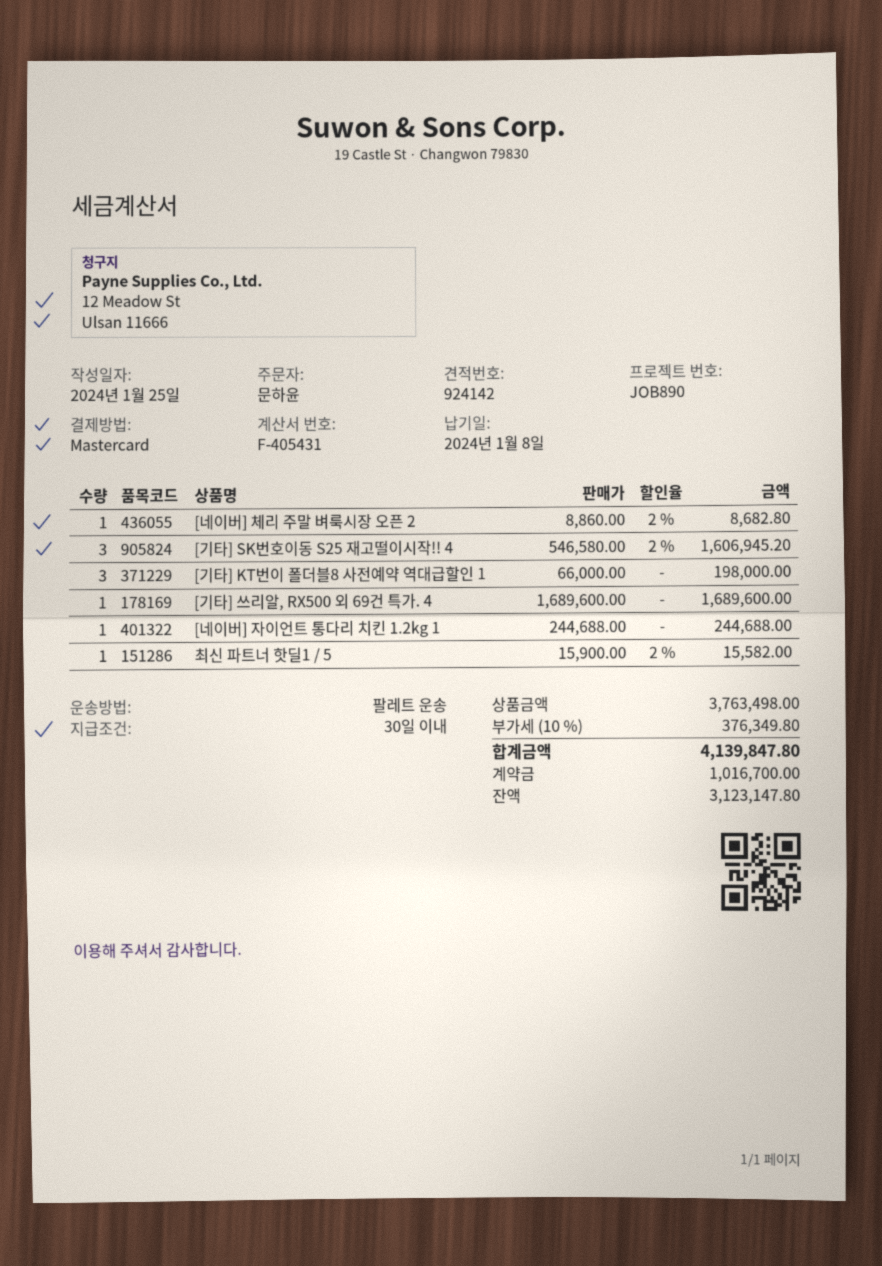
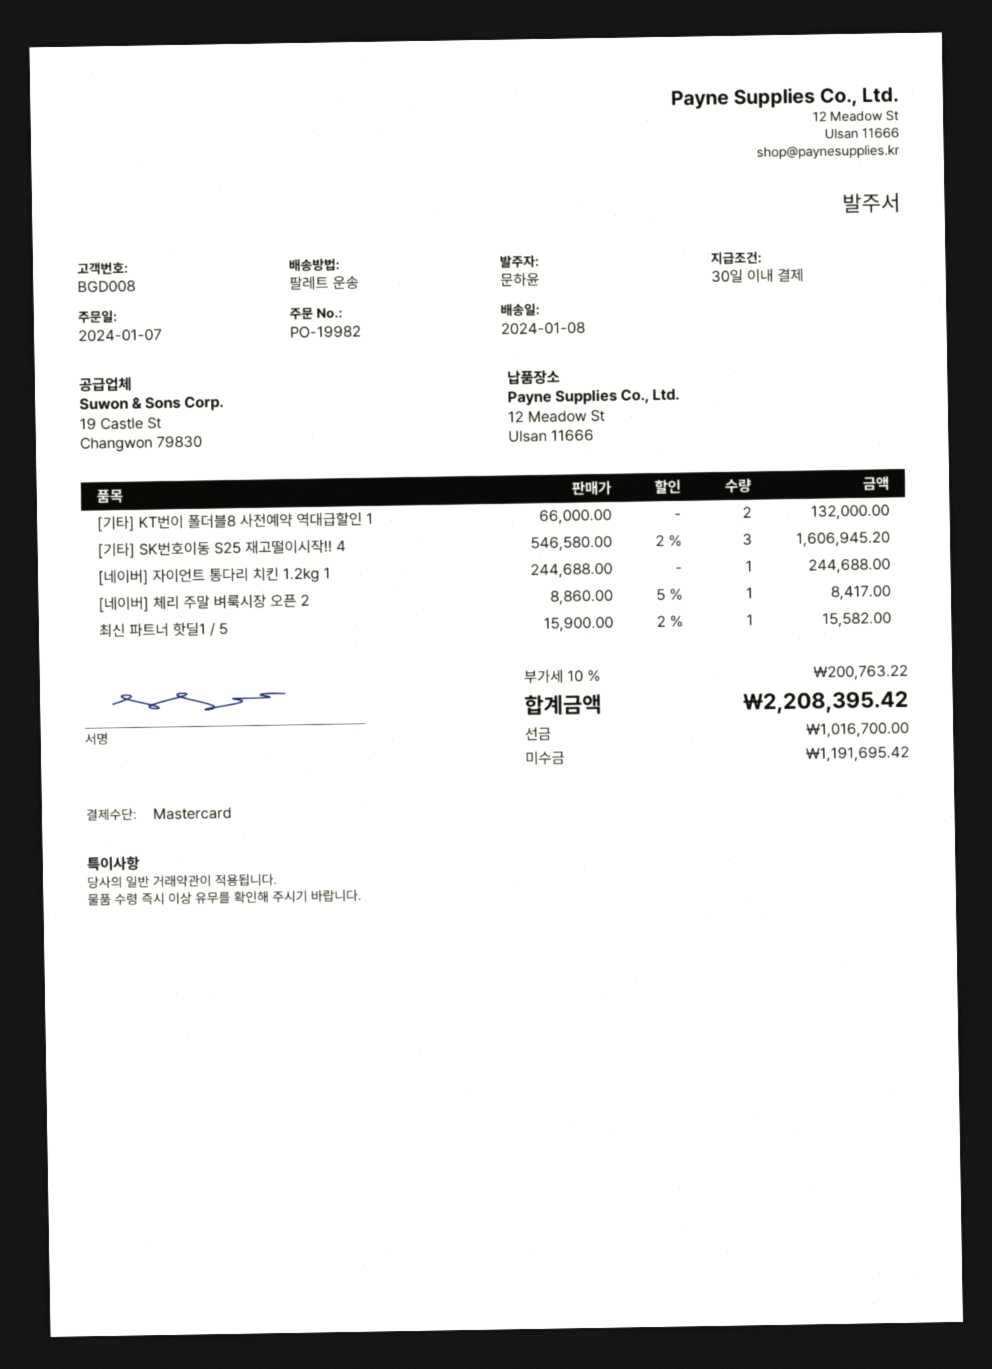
[네이버] 체리 주말 벼룩시장 오픈 2: 1 x 8860.00 - 2% = 8682.80 -> 1 x 8860.00 - 5% = 8417.00
[기타] KT번이 폴더블8 사전예약 역대급할인 1: 3 x 66000.00 = 198000.00 -> 2 x 66000.00 = 132000.00
[기타] 쓰리알, RX500 외 69건 특가. 4: 1 x 1689600.00 = 1689600.00 -> none
tax: 10% = 376349.80 -> 10% = 200763.22
total: 4139847.80 -> 2208395.42
balance: 3123147.80 -> 1191695.42

